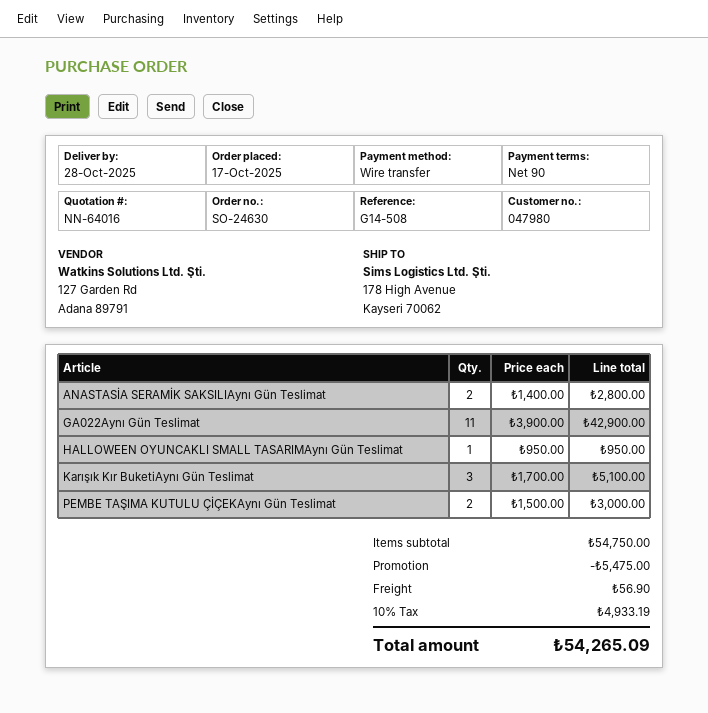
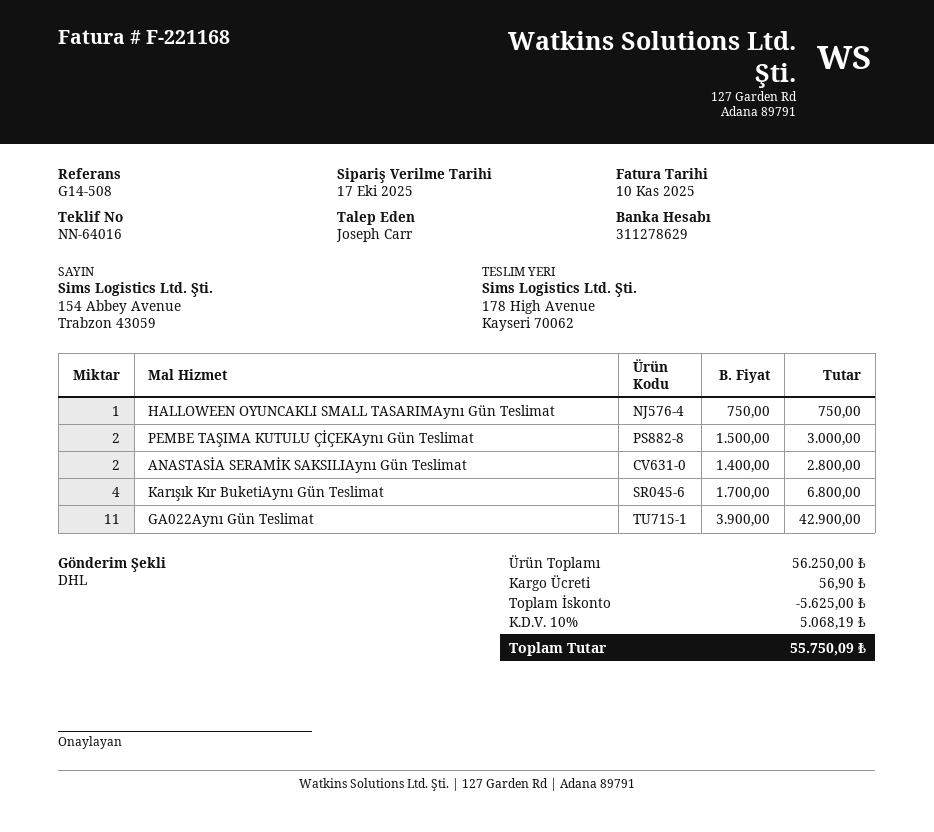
HALLOWEEN OYUNCAKLI SMALL TASARIMAynı Gün Teslimat: 1 x 950.00 = 950.00 -> 1 x 750.00 = 750.00
Karışık Kır BuketiAynı Gün Teslimat: 3 x 1700.00 = 5100.00 -> 4 x 1700.00 = 6800.00
subtotal: 54750.00 -> 56250.00
discount: 5475.00 -> 5625.00
tax: 10% = 4933.19 -> 10% = 5068.19
total: 54265.09 -> 55750.09

